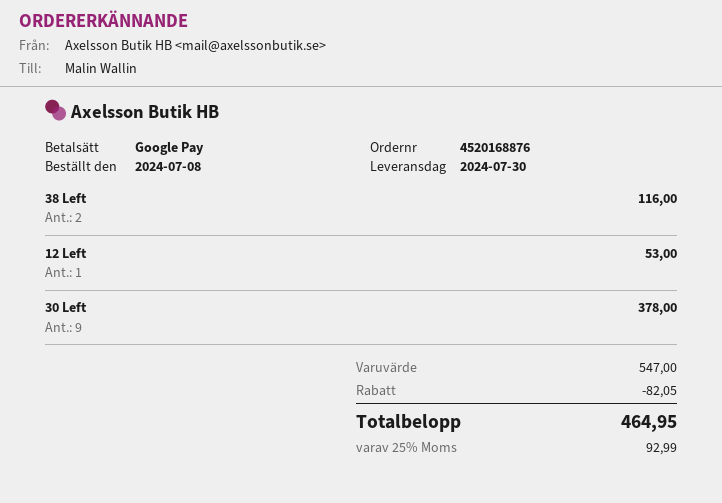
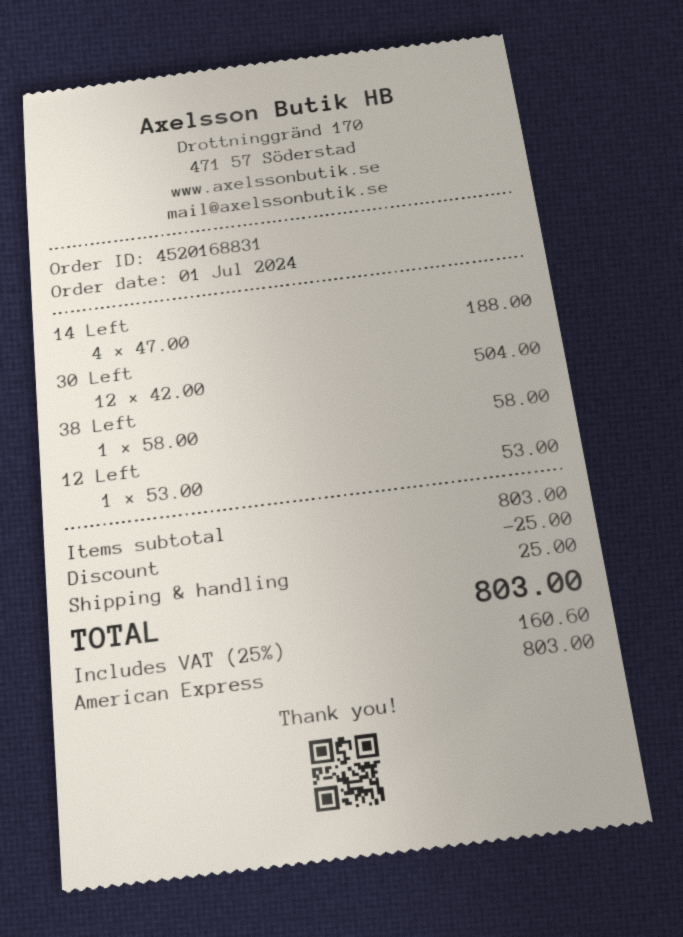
order number: 4520168876 -> 4520168831
order date: 2024-07-08 -> 2024-07-01
payment method: Google Pay -> American Express
38 Left: 2 for 116.00 -> 1 for 58.00
30 Left: 9 for 378.00 -> 12 for 504.00
14 Left: none -> 4 for 188.00
subtotal: 547.00 -> 803.00
discount: 82.05 -> 25.00
shipping: none -> 25.00
tax: 25% = 92.99 -> 25% = 160.60
total: 464.95 -> 803.00

